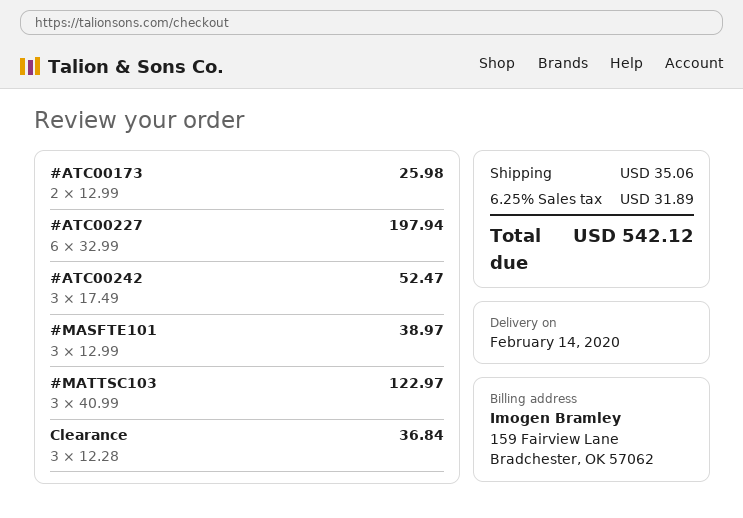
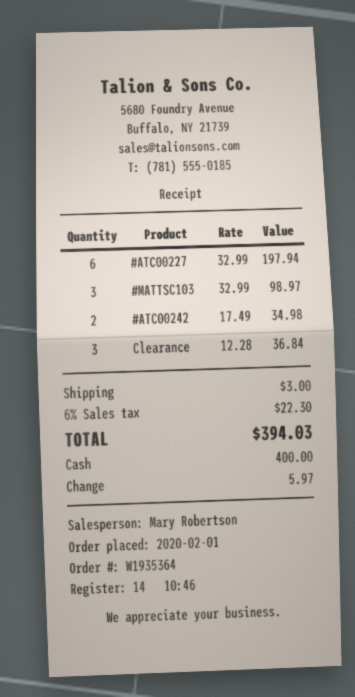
#ATC00173: 2 x 12.99 = 25.98 -> none
#ATC00242: 3 x 17.49 = 52.47 -> 2 x 17.49 = 34.98
#MASFTE101: 3 x 12.99 = 38.97 -> none
#MATTSC103: 3 x 40.99 = 122.97 -> 3 x 32.99 = 98.97
shipping: 35.06 -> 3.00
tax: 6.25% = 31.89 -> 6% = 22.30
total: 542.12 -> 394.03

